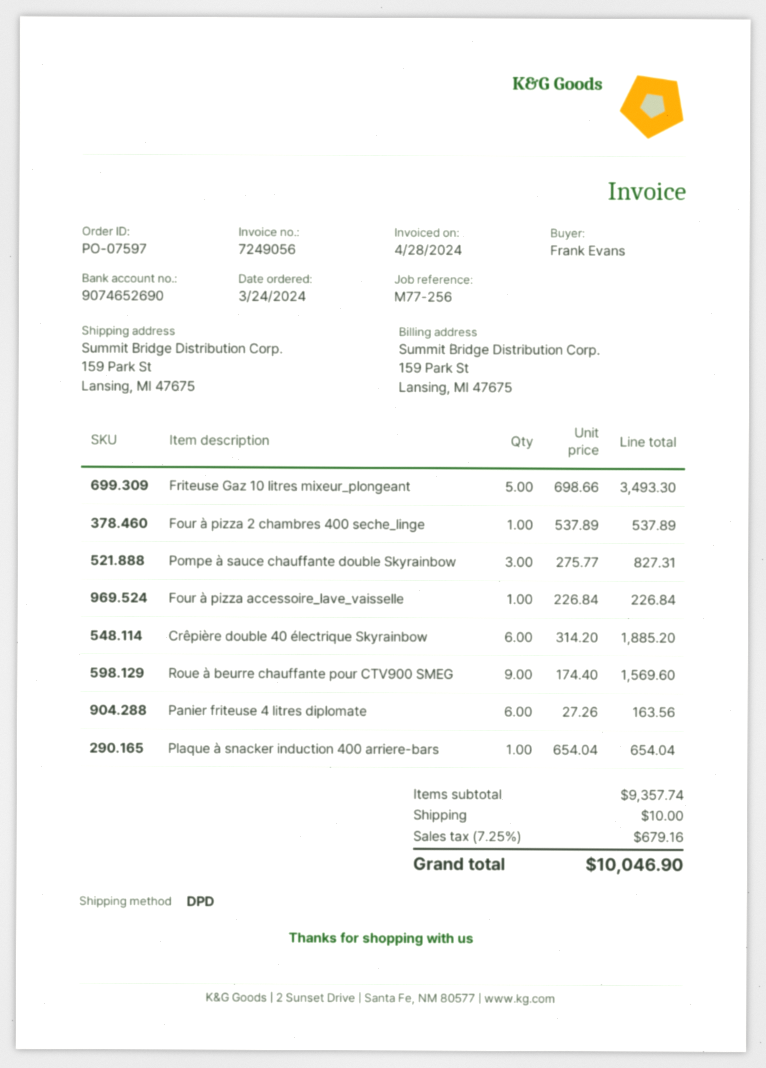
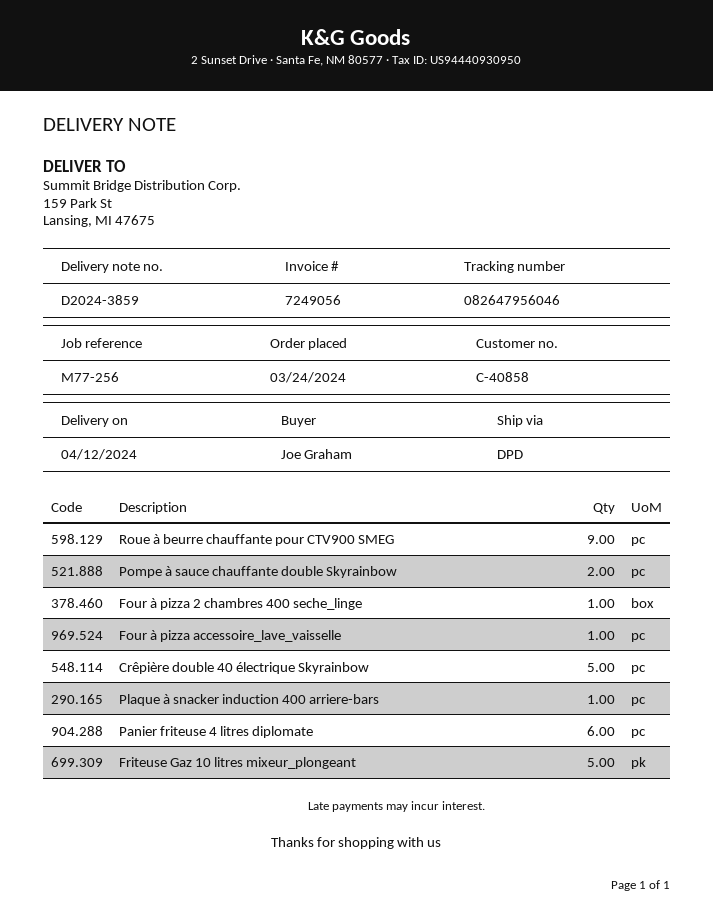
ordered by: Frank Evans -> Joe Graham
Pompe à sauce chauffante double Skyrainbow: 3 -> 2
Crêpière double 40 électrique Skyrainbow: 6 -> 5

